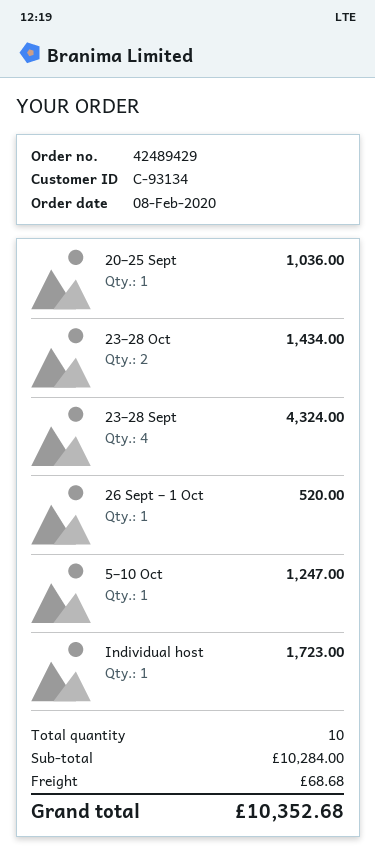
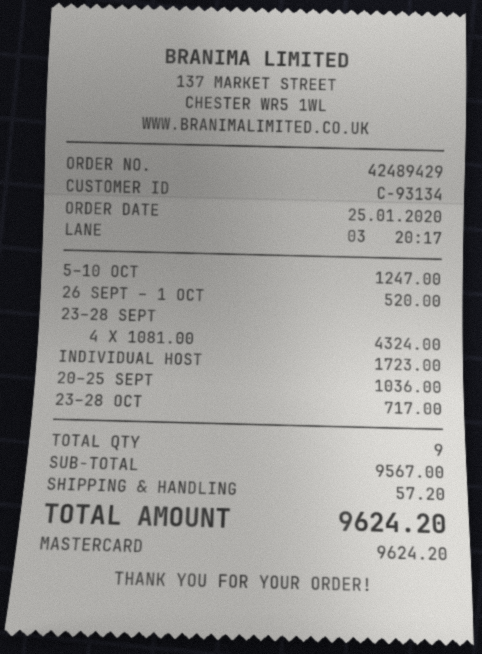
order date: 2020-02-08 -> 2020-01-25
23–28 Oct: 2 for 1434.00 -> 1 for 717.00
total quantity: 10 -> 9
subtotal: 10284.00 -> 9567.00
shipping: 68.68 -> 57.20
total: 10352.68 -> 9624.20

